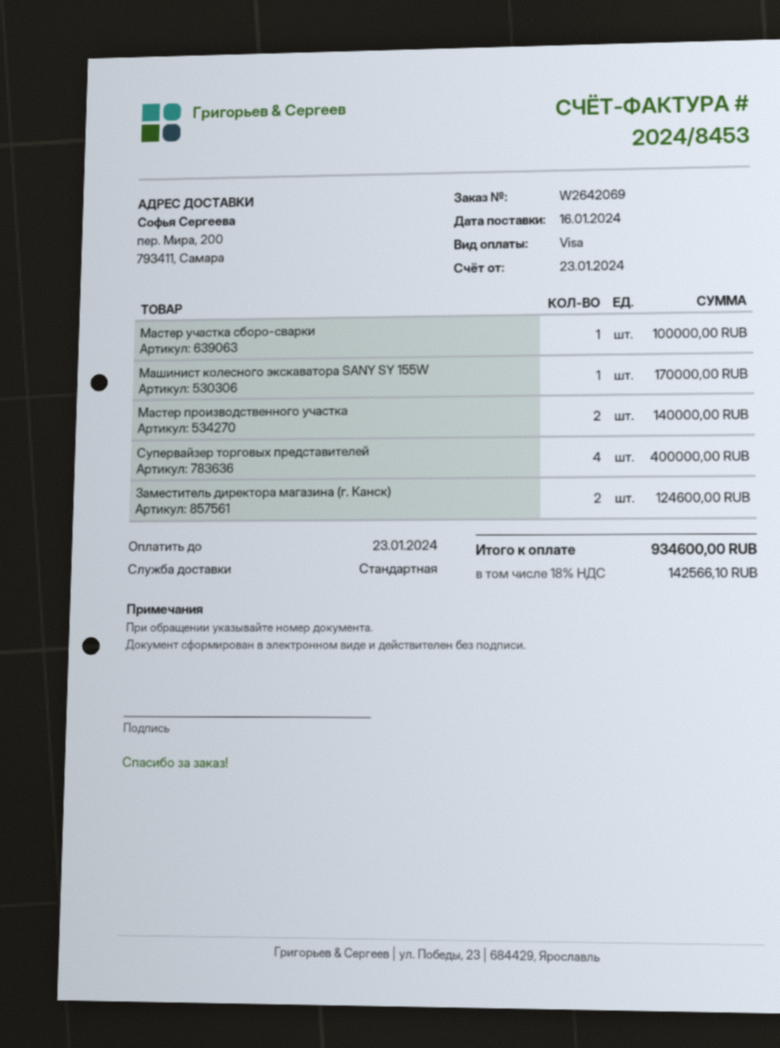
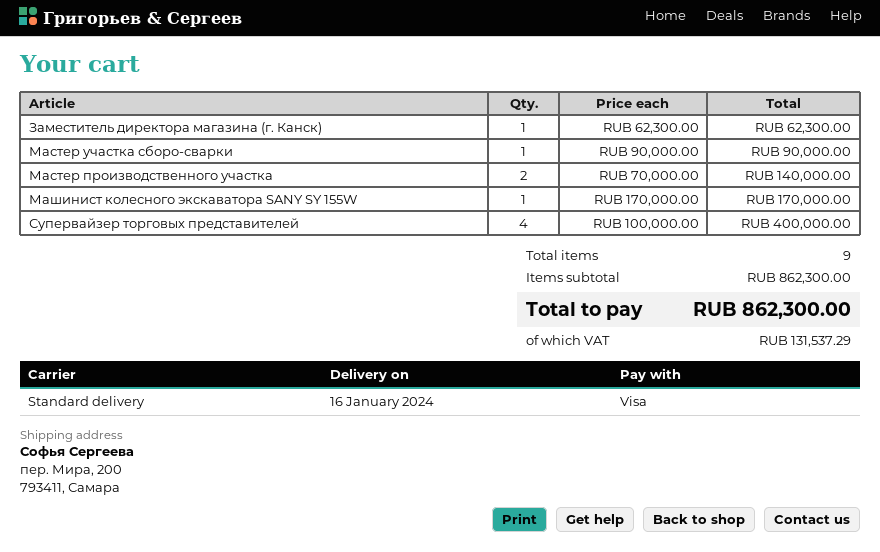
Мастер участка сборо-сварки: 1 for 100000.00 -> 1 for 90000.00
Заместитель директора магазина (г. Канск): 2 for 124600.00 -> 1 for 62300.00
tax: 142566.10 -> 131537.29
total: 934600.00 -> 862300.00

